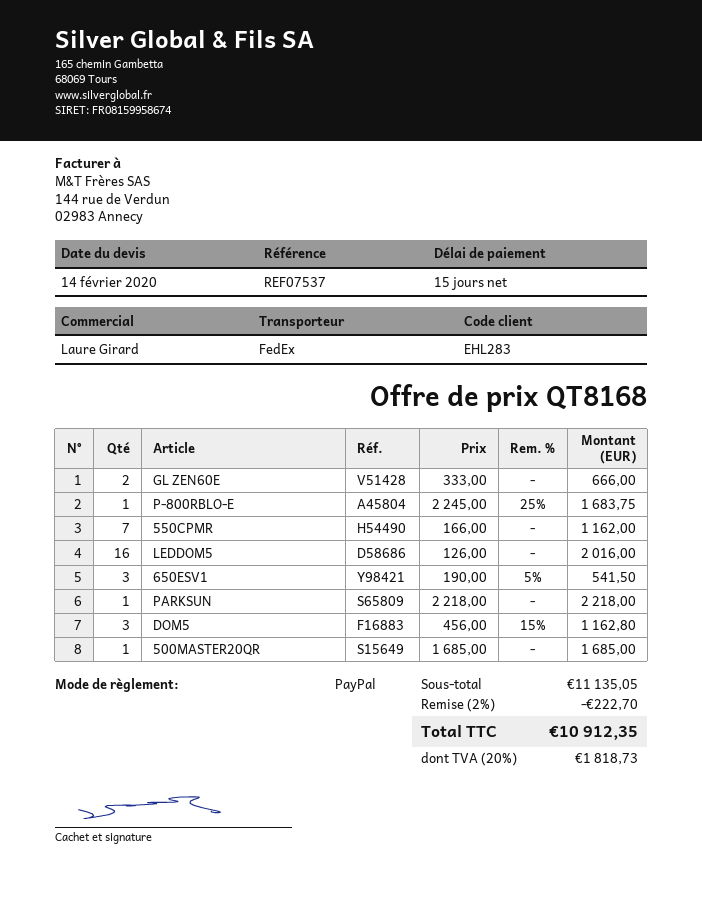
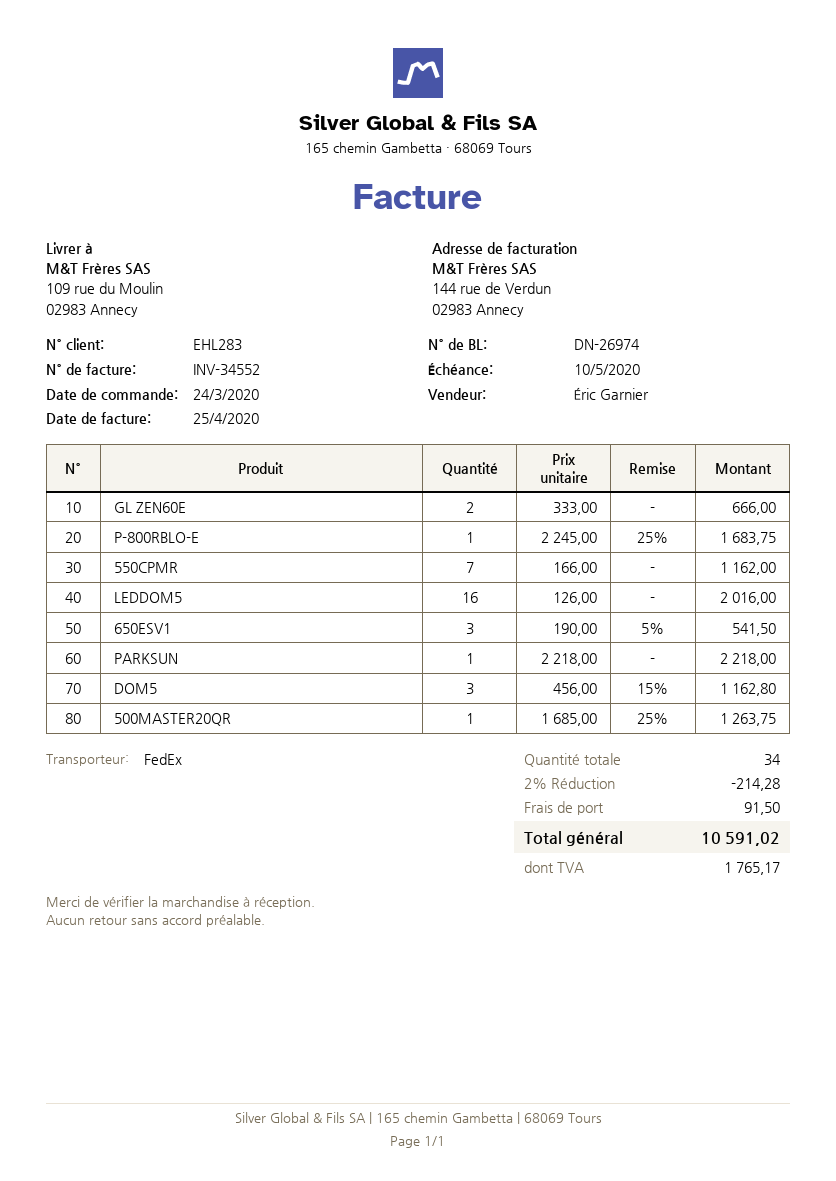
sales rep: Laure Girard -> Éric Garnier
500MASTER20QR: 1 x 1685.00 = 1685.00 -> 1 x 1685.00 - 25% = 1263.75
discount: 2% = 222.70 -> 2% = 214.28
shipping: none -> 91.50
tax: 1818.73 -> 1765.17
total: 10912.35 -> 10591.02

